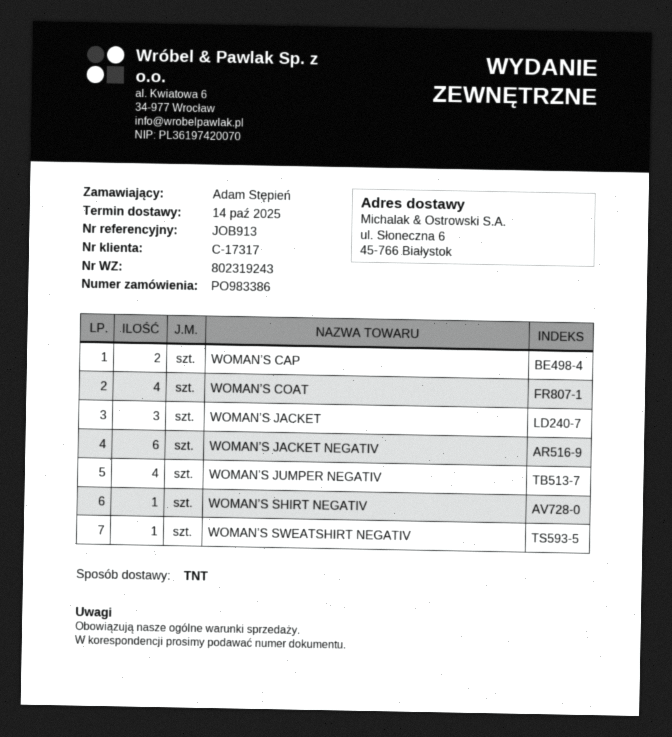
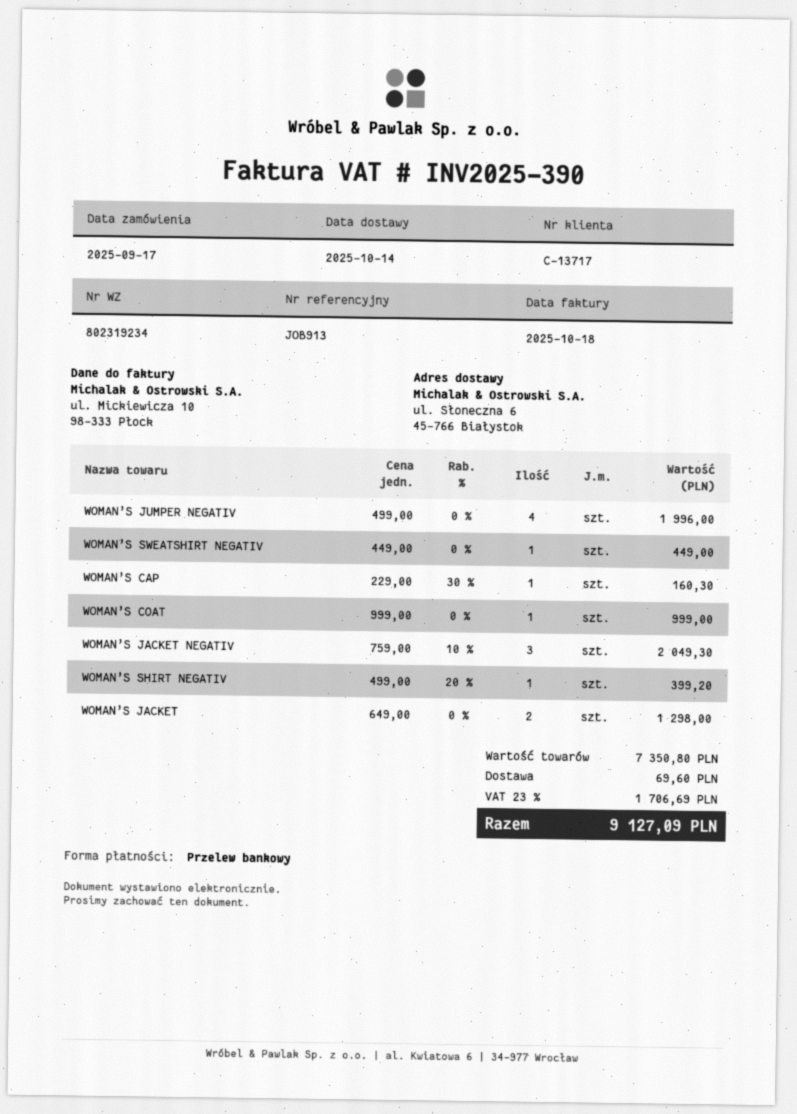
delivery note number: 802319243 -> 802319234
customer number: C-17317 -> C-13717
WOMAN’S CAP: 2 -> 1
WOMAN’S COAT: 4 -> 1
WOMAN’S JACKET: 3 -> 2
WOMAN’S JACKET NEGATIV: 6 -> 3

